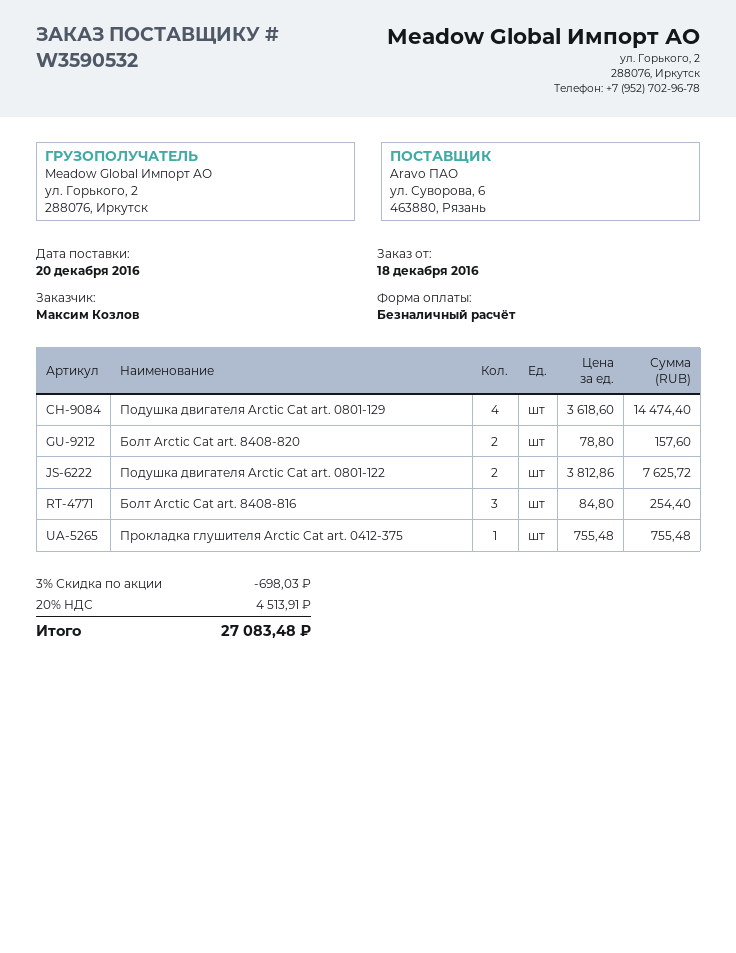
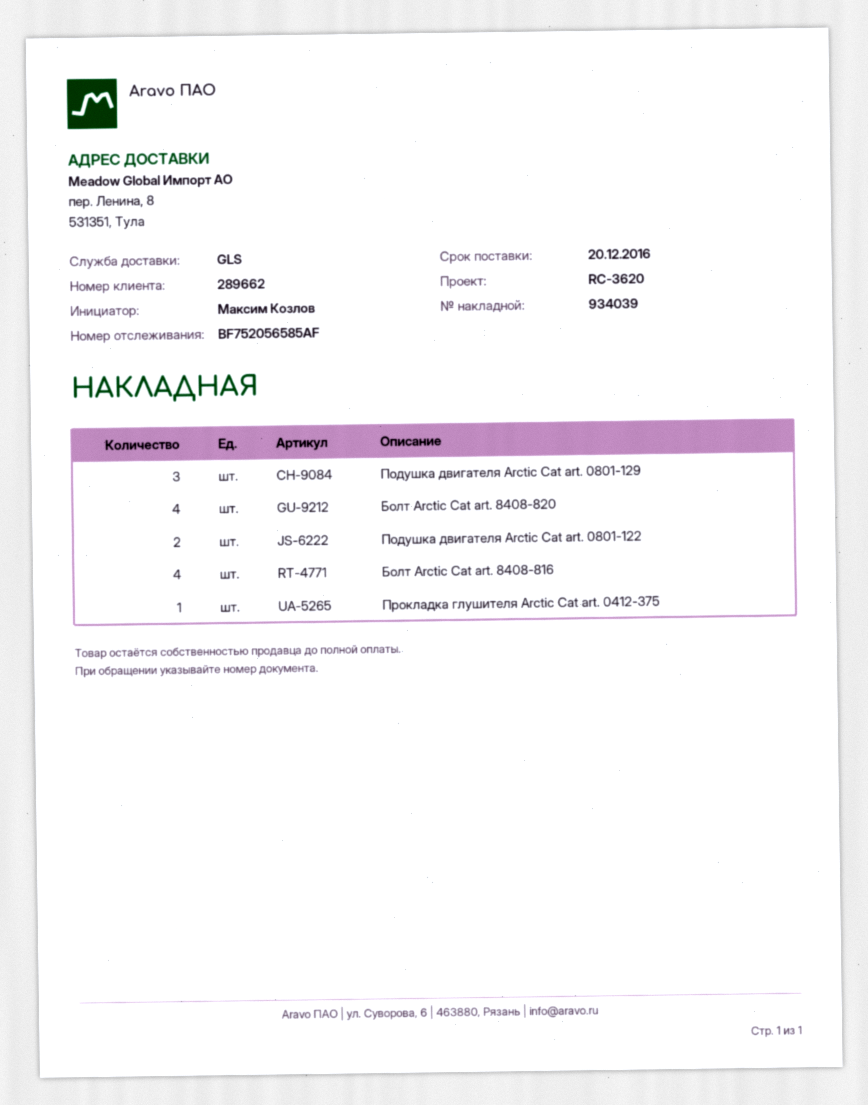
ship to: ул. Горького, 2, 288076, Иркутск -> пер. Ленина, 8, 531351, Тула
Подушка двигателя Arctic Cat art. 0801-129: 4 -> 3
Болт Arctic Cat art. 8408-820: 2 -> 4
Болт Arctic Cat art. 8408-816: 3 -> 4

